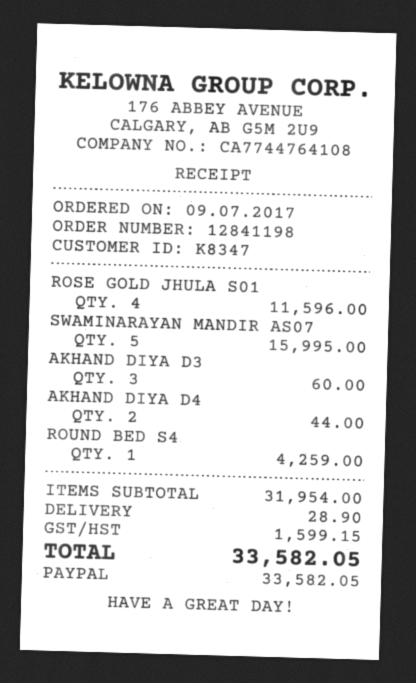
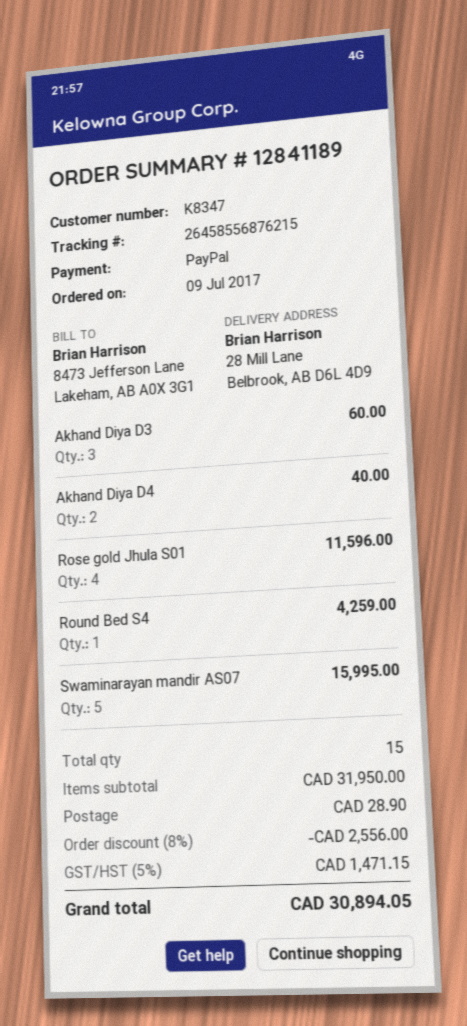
order number: 12841198 -> 12841189
AKHAND DIYA D4: 2 for 44.00 -> 2 for 40.00
subtotal: 31954.00 -> 31950.00
discount: none -> 8% = 2556.00
tax: 1599.15 -> 1471.15
total: 33582.05 -> 30894.05

